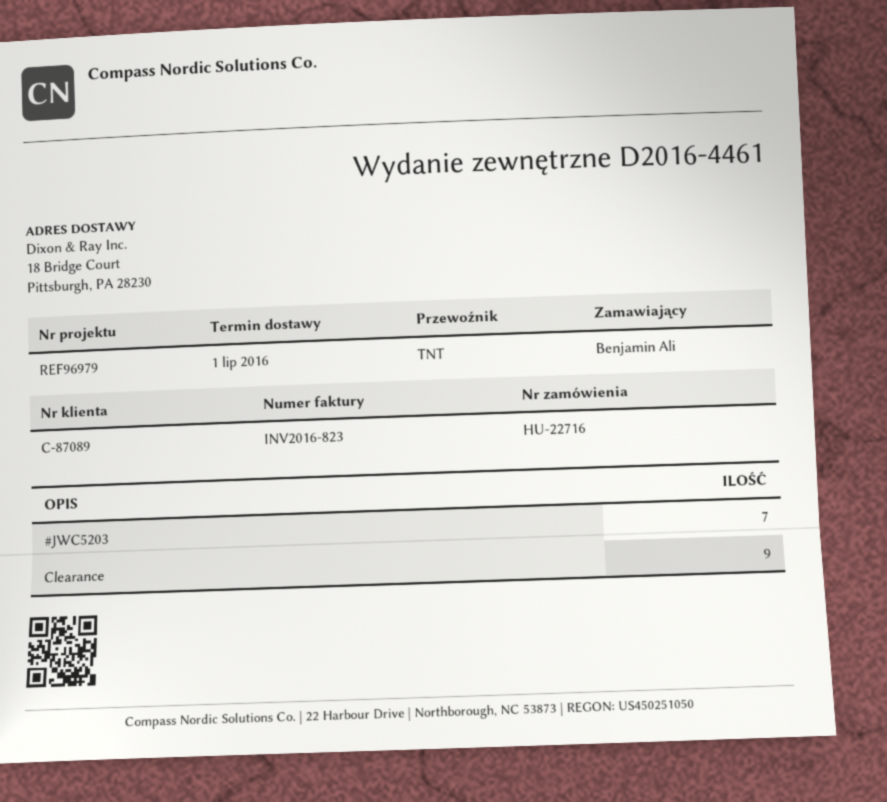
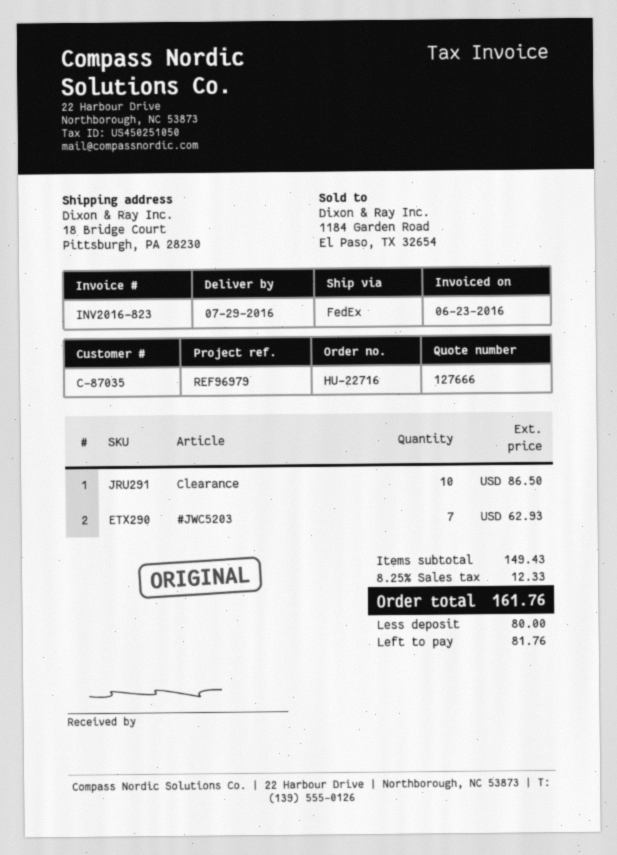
delivery date: 2016-07-01 -> 2016-07-29
customer number: C-87089 -> C-87035
shipping method: TNT -> FedEx
Clearance: 9 -> 10

